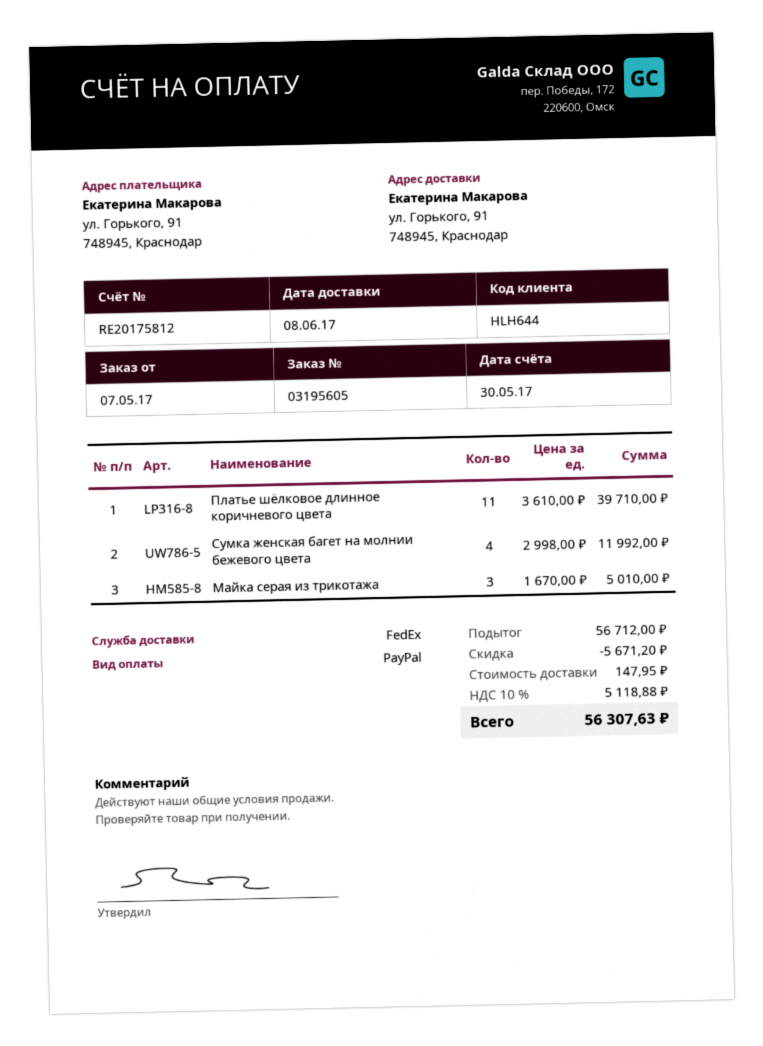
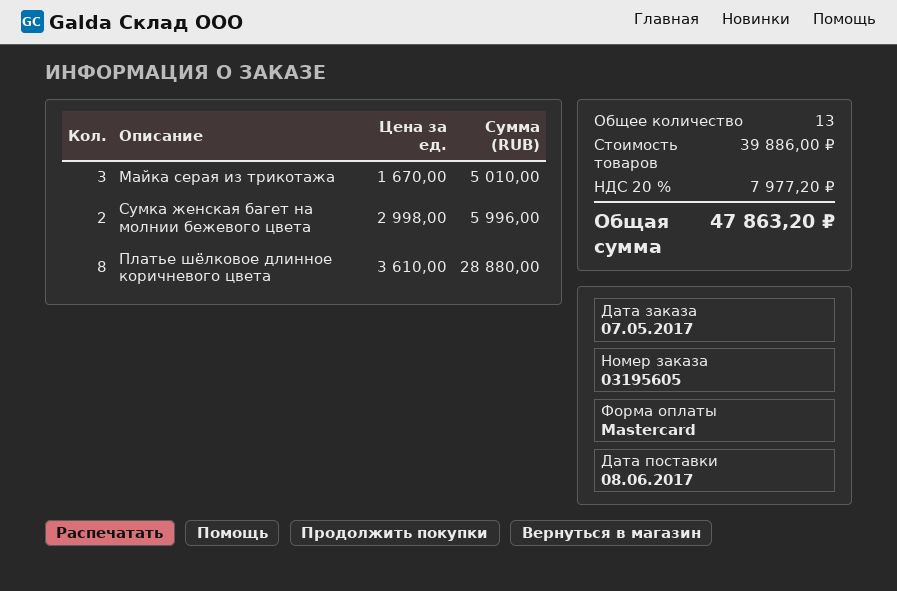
payment method: PayPal -> Mastercard
Платье шёлковое длинное коричневого цвета: 11 x 3610.00 = 39710.00 -> 8 x 3610.00 = 28880.00
Сумка женская багет на молнии бежевого цвета: 4 x 2998.00 = 11992.00 -> 2 x 2998.00 = 5996.00
subtotal: 56712.00 -> 39886.00
discount: 5671.20 -> none
shipping: 147.95 -> none
tax: 10% = 5118.88 -> 20% = 7977.20
total: 56307.63 -> 47863.20

